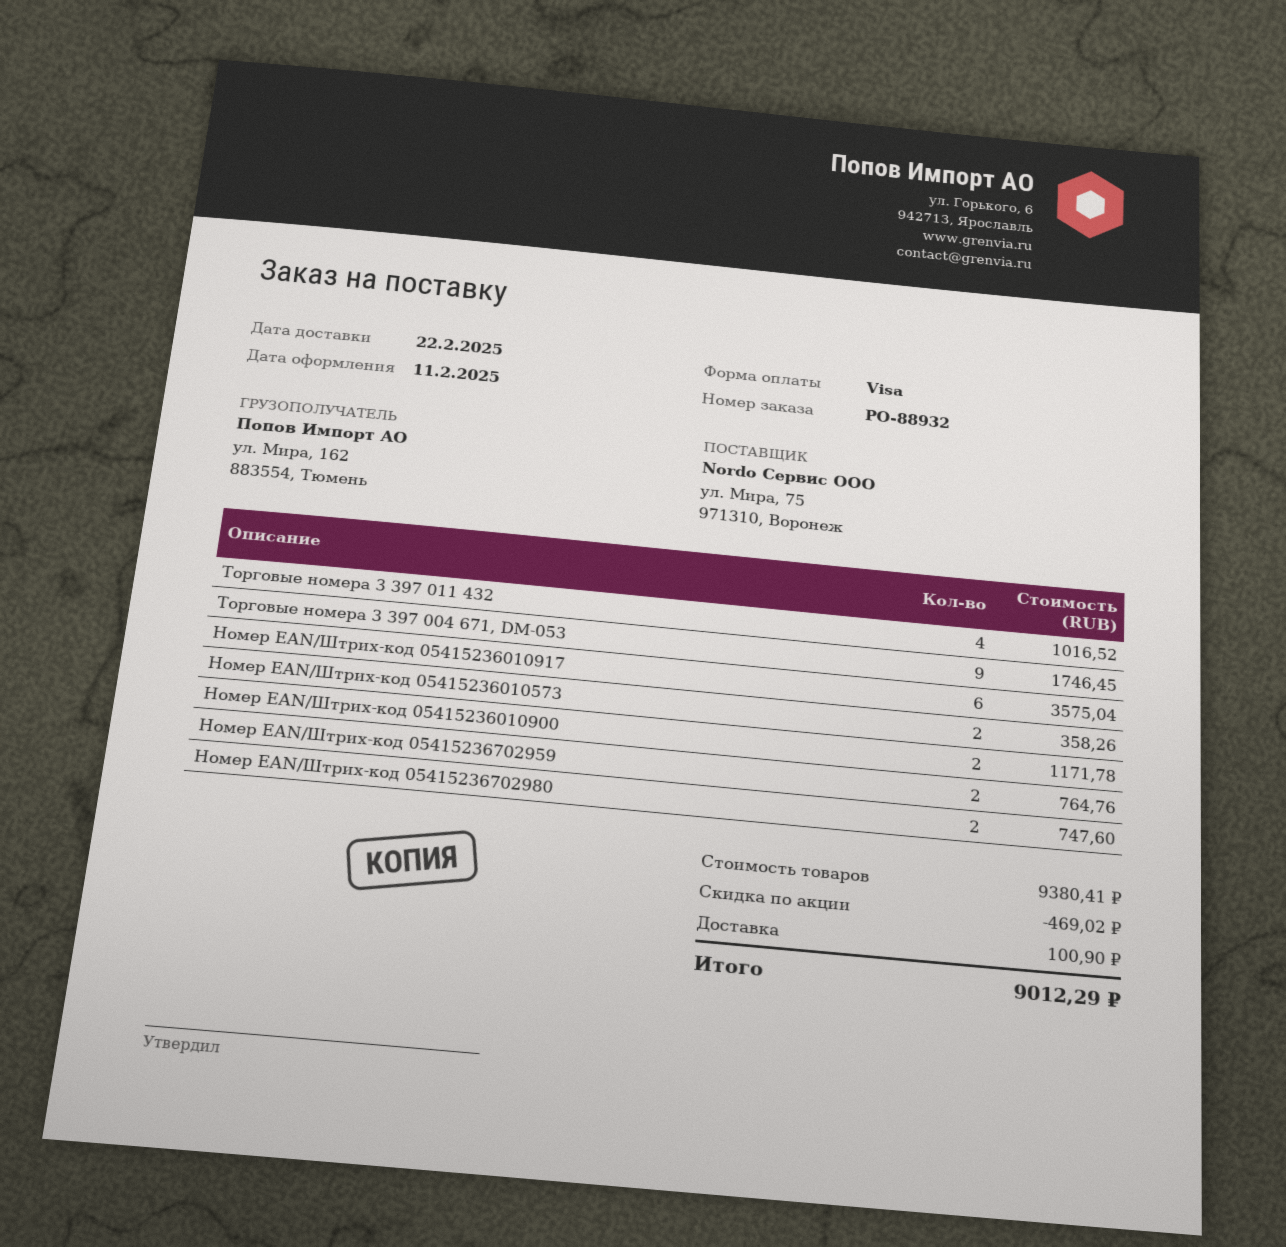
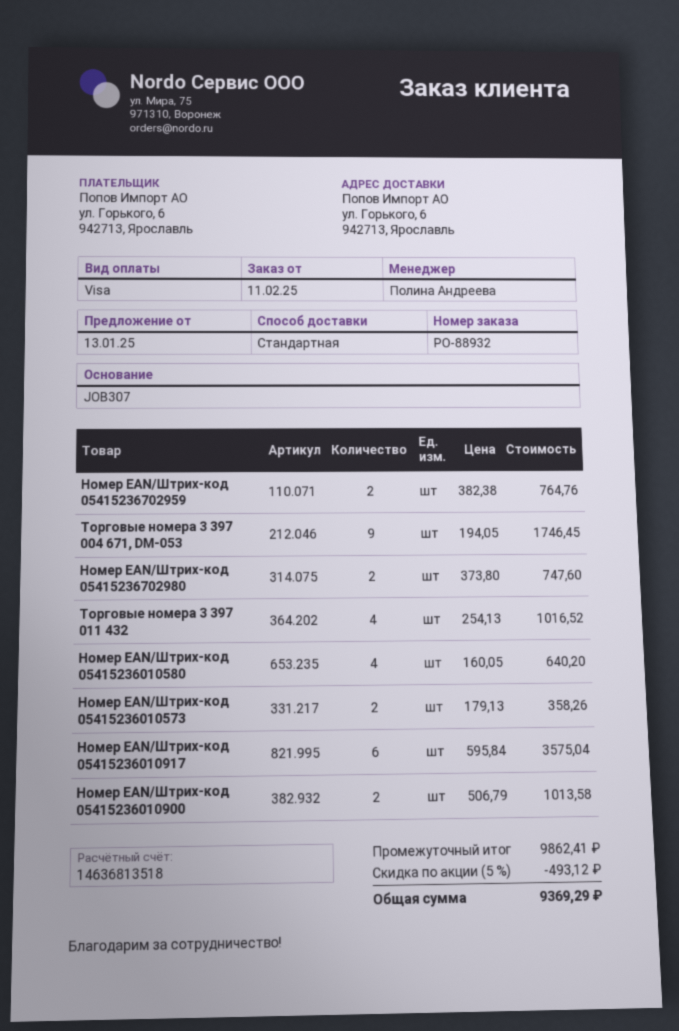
ship to: ул. Мира, 162, 883554, Тюмень -> ул. Горького, 6, 942713, Ярославль
Номер EAN/Штрих-код 05415236010900: 2 for 1171.78 -> 2 for 1013.58
Номер EAN/Штрих-код 05415236010580: none -> 4 for 640.20
subtotal: 9380.41 -> 9862.41
discount: 469.02 -> 493.12
shipping: 100.90 -> none
total: 9012.29 -> 9369.29

